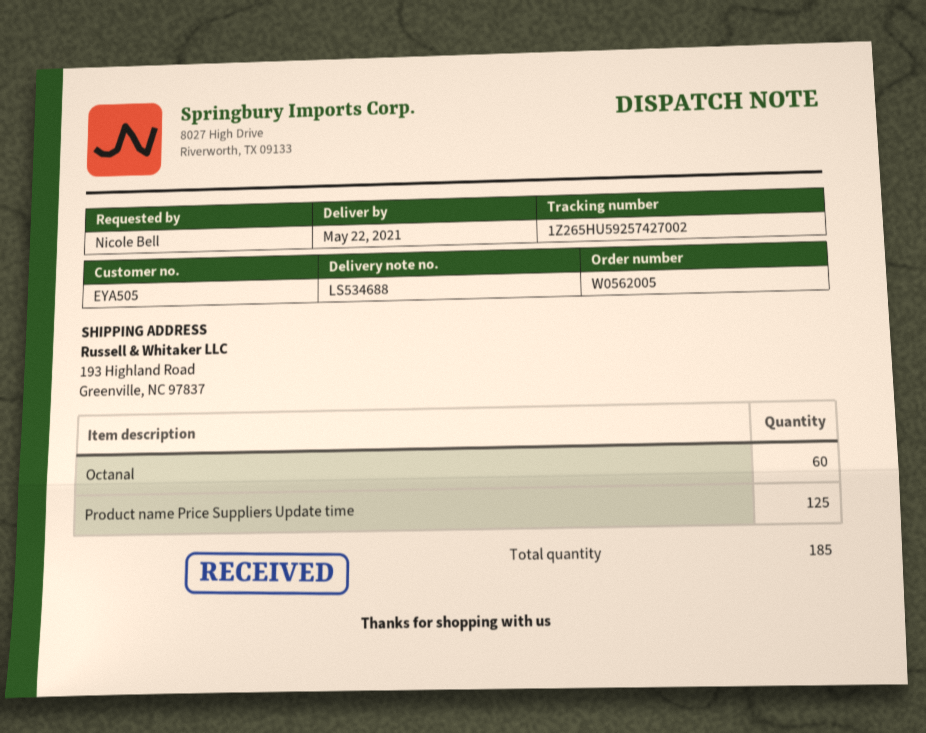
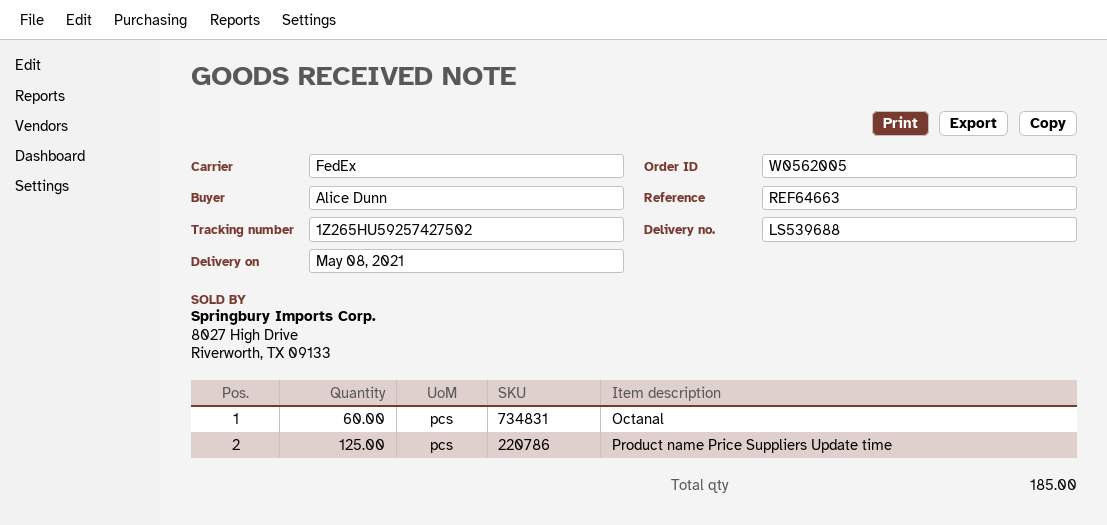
delivery note number: LS534688 -> LS539688
delivery date: 2021-05-22 -> 2021-05-08
ordered by: Nicole Bell -> Alice Dunn
tracking number: 1Z265HU59257427002 -> 1Z265HU59257427502

